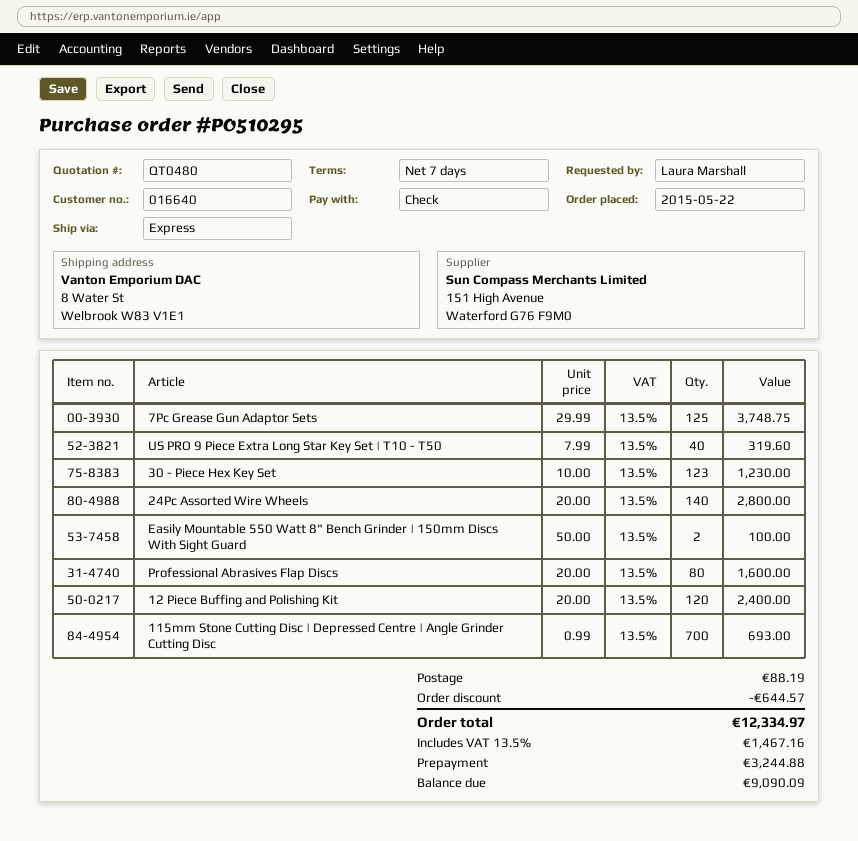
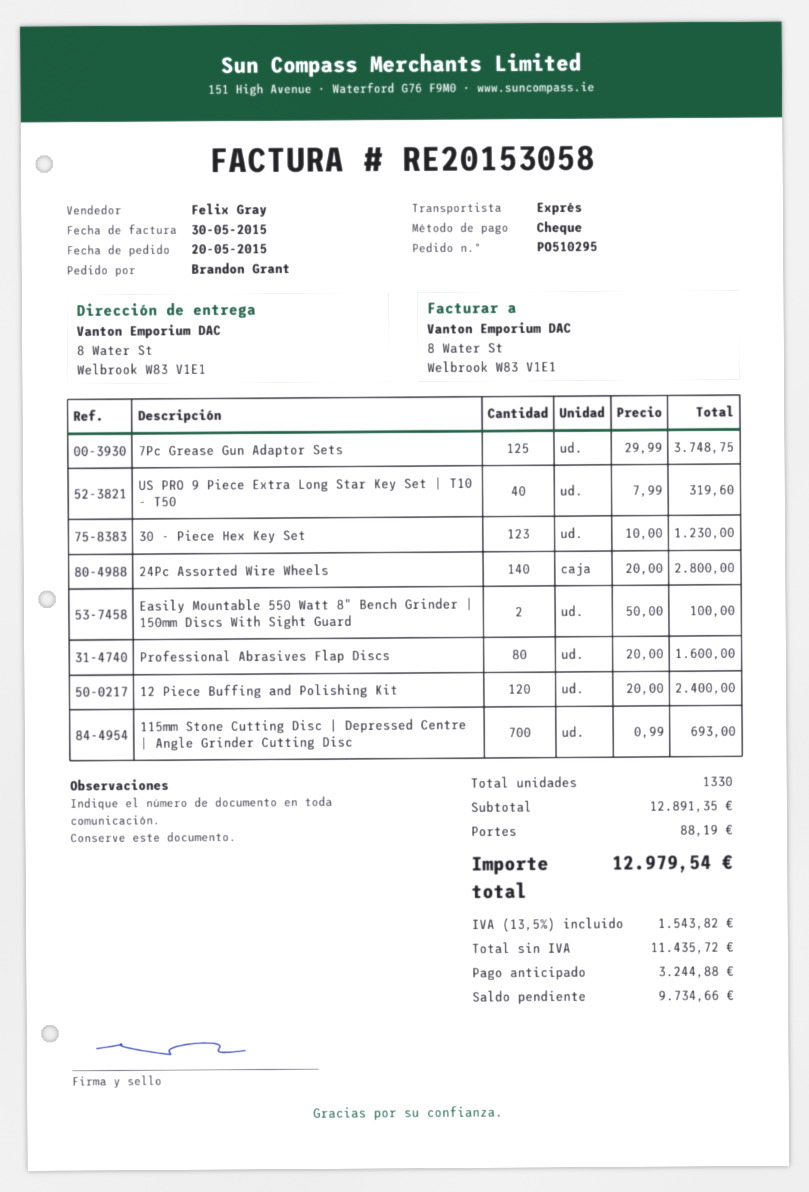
order date: 2015-05-22 -> 2015-05-20
ordered by: Laura Marshall -> Brandon Grant
discount: 644.57 -> none
tax: 13.5% = 1467.16 -> 13.5% = 1543.82
total: 12334.97 -> 12979.54
balance: 9090.09 -> 9734.66

